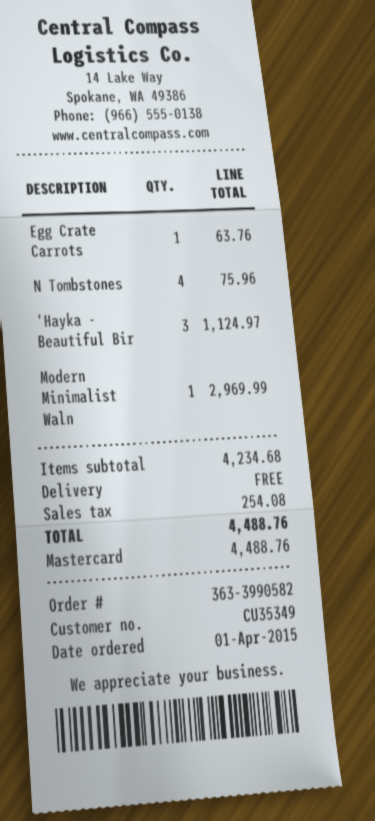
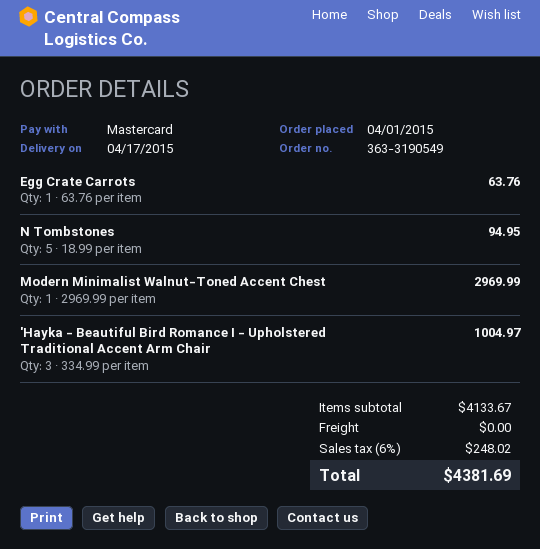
order number: 363-3990582 -> 363-3190549
N Tombstones: 4 for 75.96 -> 5 for 94.95
'Hayka - Beautiful Bir: 3 for 1124.97 -> 3 for 1004.97
subtotal: 4234.68 -> 4133.67
tax: 254.08 -> 248.02
total: 4488.76 -> 4381.69

